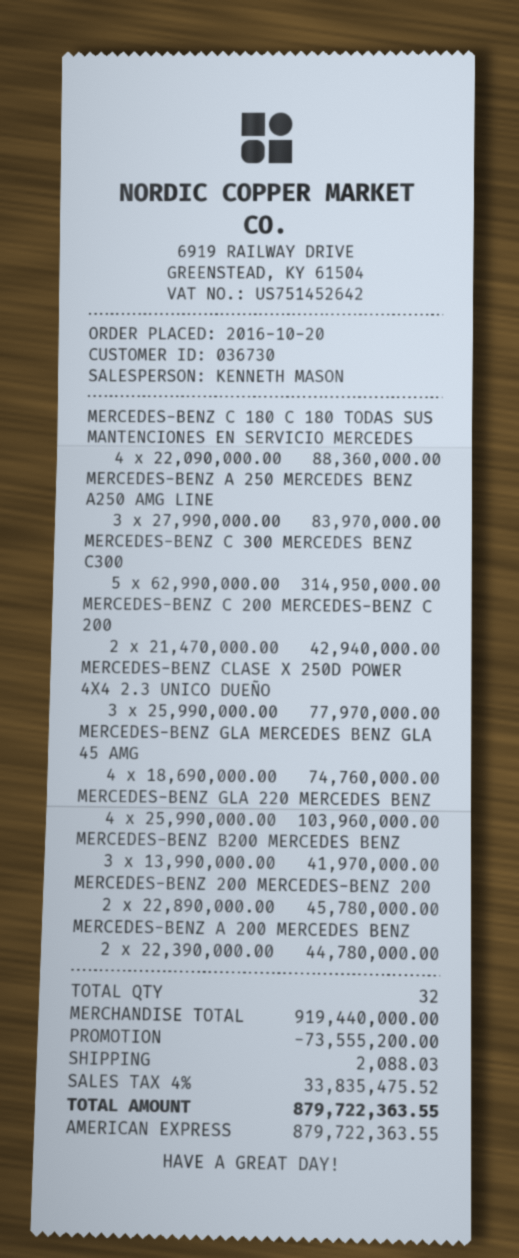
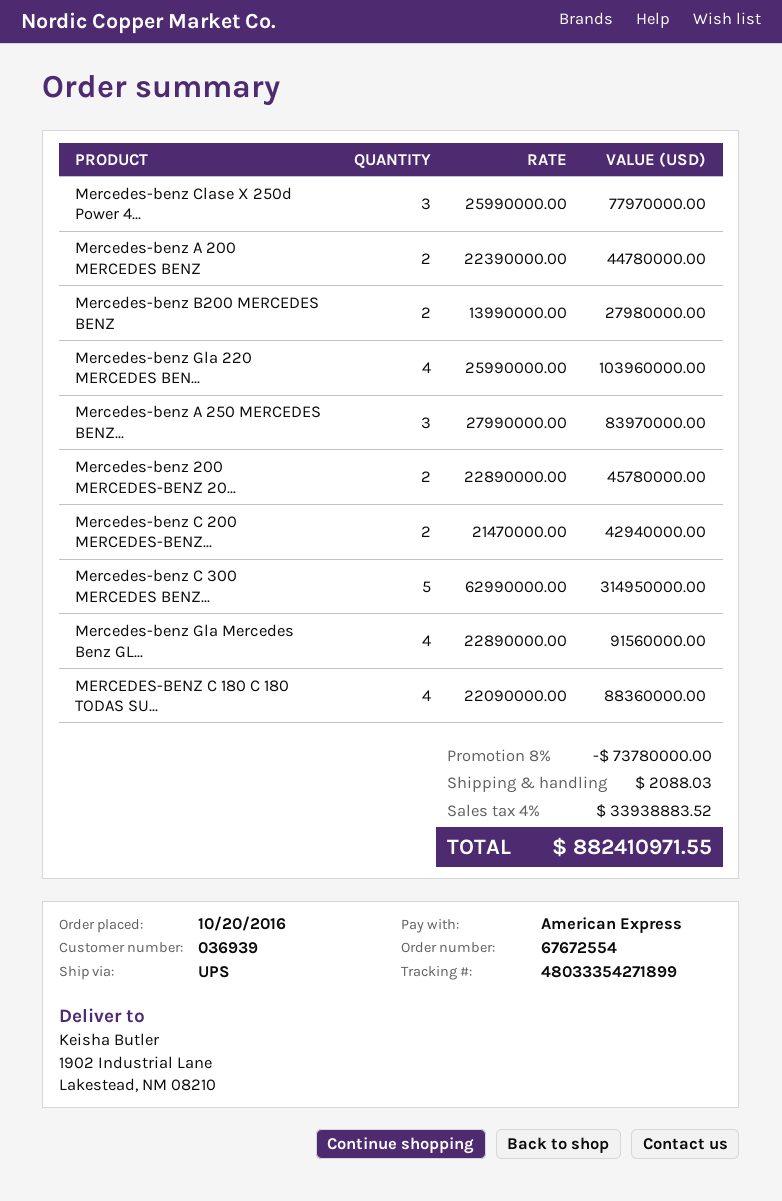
customer number: 036730 -> 036939
MERCEDES-BENZ GLA MERCEDES BENZ GLA 45 AMG: 4 x 18690000.00 = 74760000.00 -> 4 x 22890000.00 = 91560000.00
MERCEDES-BENZ B200 MERCEDES BENZ: 3 x 13990000.00 = 41970000.00 -> 2 x 13990000.00 = 27980000.00
discount: 73555200.00 -> 73780000.00
tax: 4% = 33835475.52 -> 4% = 33938883.52
total: 879722363.55 -> 882410971.55

